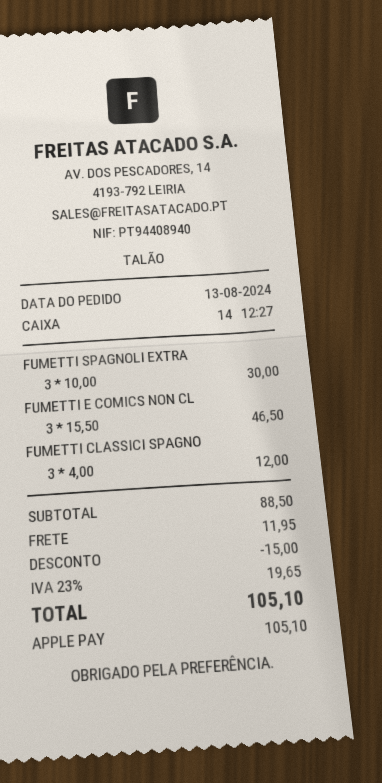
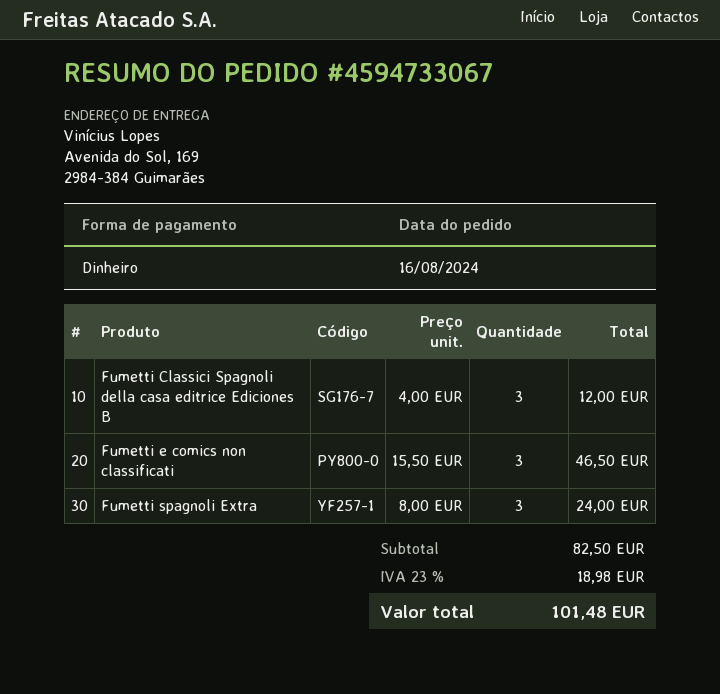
order date: 2024-08-13 -> 2024-08-16
payment method: Apple Pay -> cash
FUMETTI SPAGNOLI EXTRA: 3 x 10.00 = 30.00 -> 3 x 8.00 = 24.00
subtotal: 88.50 -> 82.50
discount: 15.00 -> none
shipping: 11.95 -> none
tax: 23% = 19.65 -> 23% = 18.98
total: 105.10 -> 101.48

